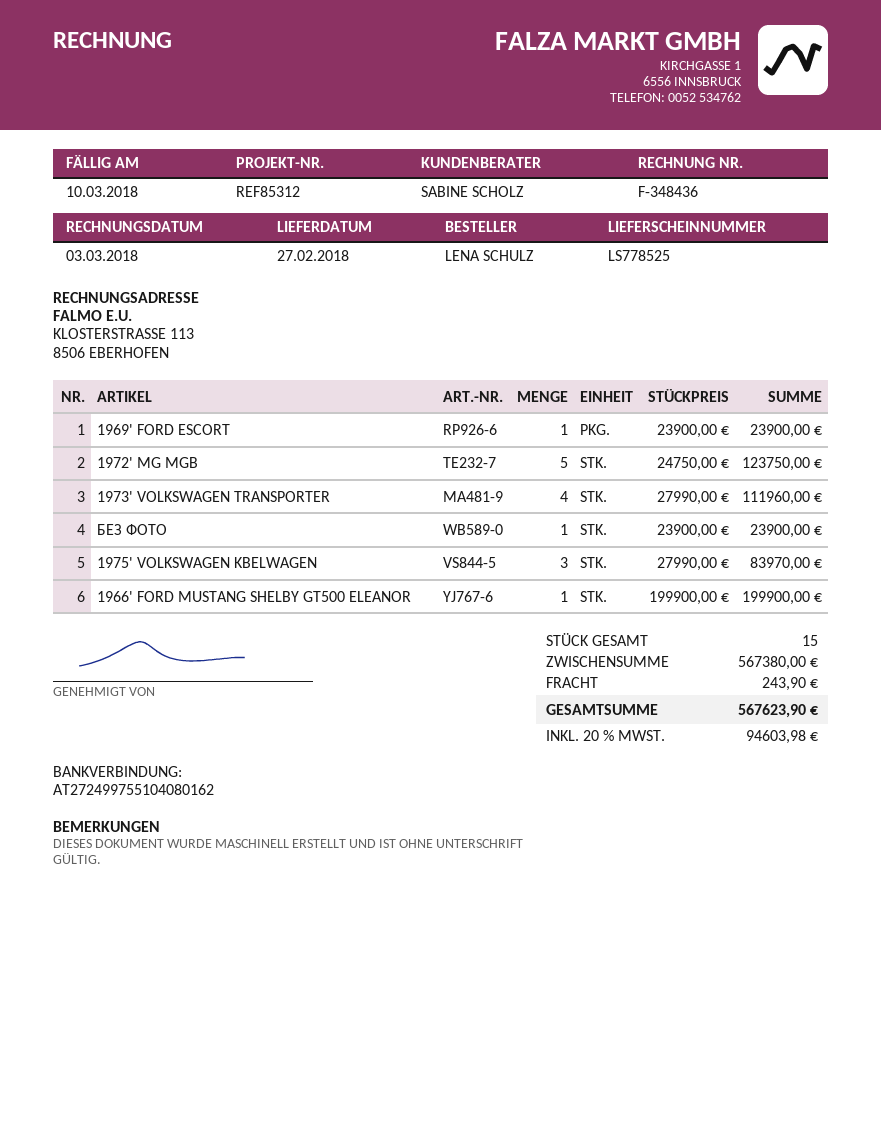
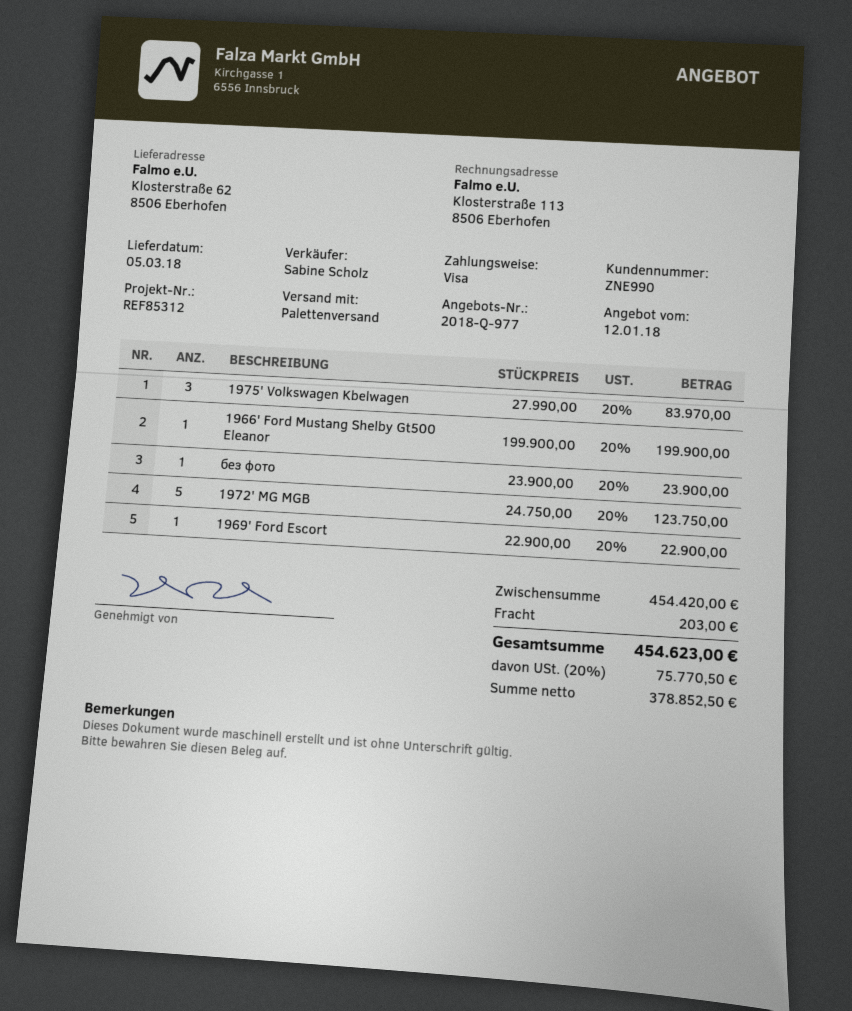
delivery date: 2018-02-27 -> 2018-03-05
1969' FORD ESCORT: 1 x 23900.00 = 23900.00 -> 1 x 22900.00 = 22900.00
1973' VOLKSWAGEN TRANSPORTER: 4 x 27990.00 = 111960.00 -> none
subtotal: 567380.00 -> 454420.00
shipping: 243.90 -> 203.00
tax: 20% = 94603.98 -> 20% = 75770.50
total: 567623.90 -> 454623.00

